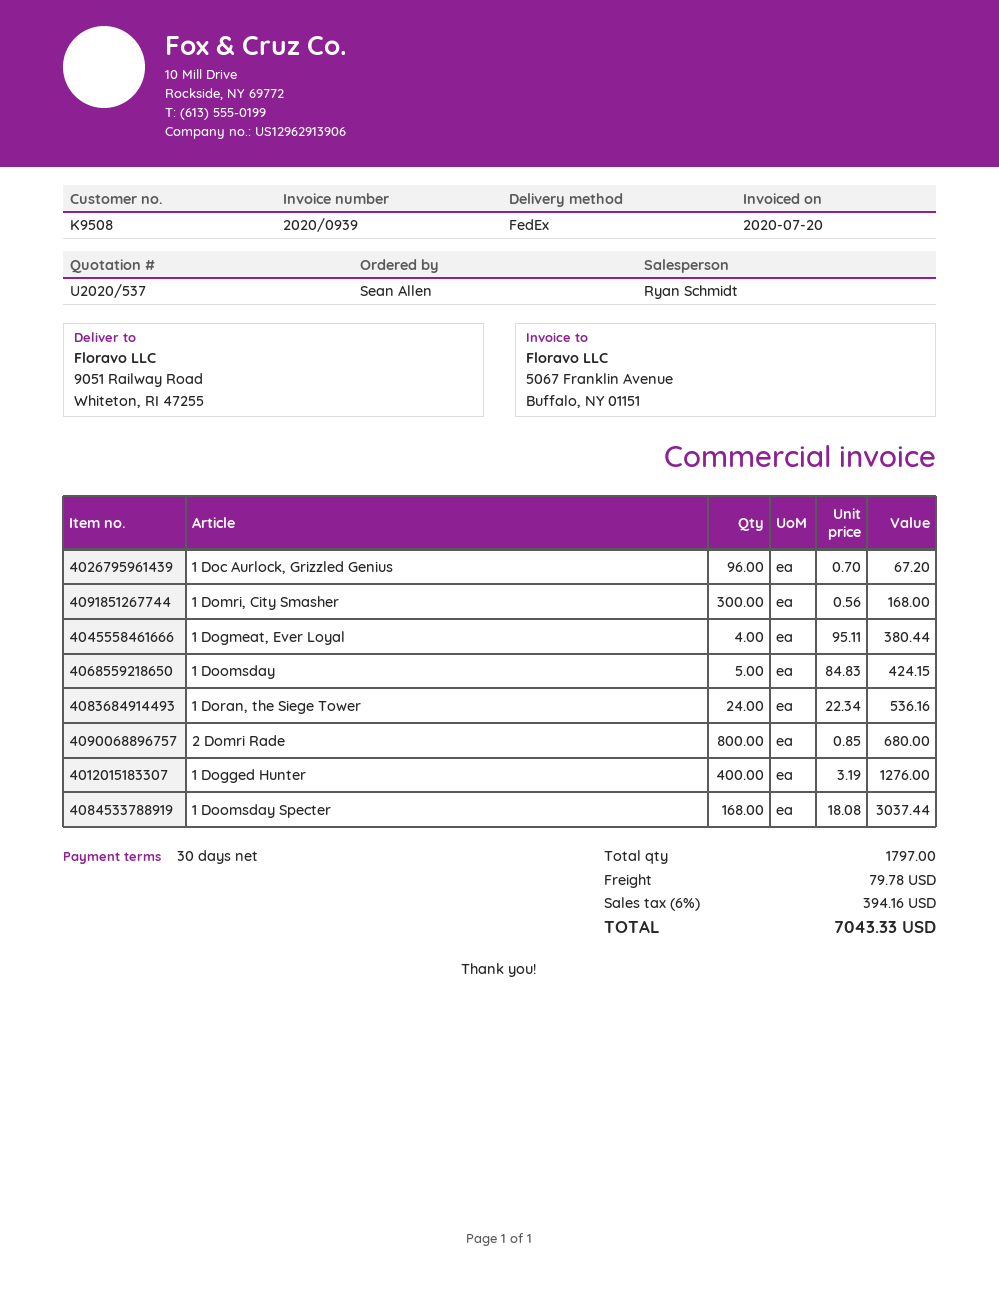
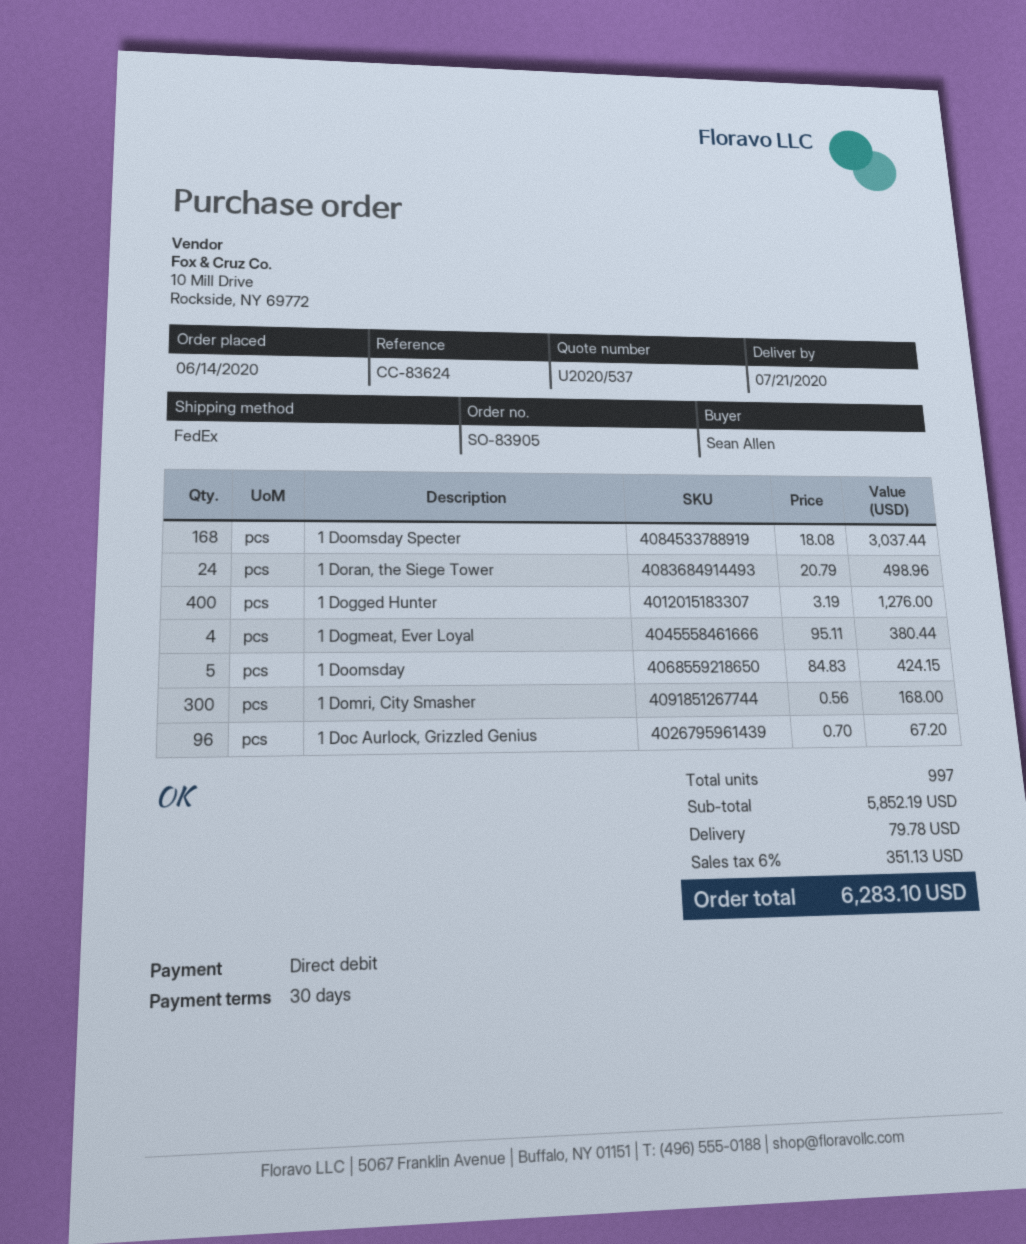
1 Doran, the Siege Tower: 24 x 22.34 = 536.16 -> 24 x 20.79 = 498.96
2 Domri Rade: 800 x 0.85 = 680.00 -> none
total quantity: 1797 -> 997
tax: 6% = 394.16 -> 6% = 351.13
total: 7043.33 -> 6283.10

